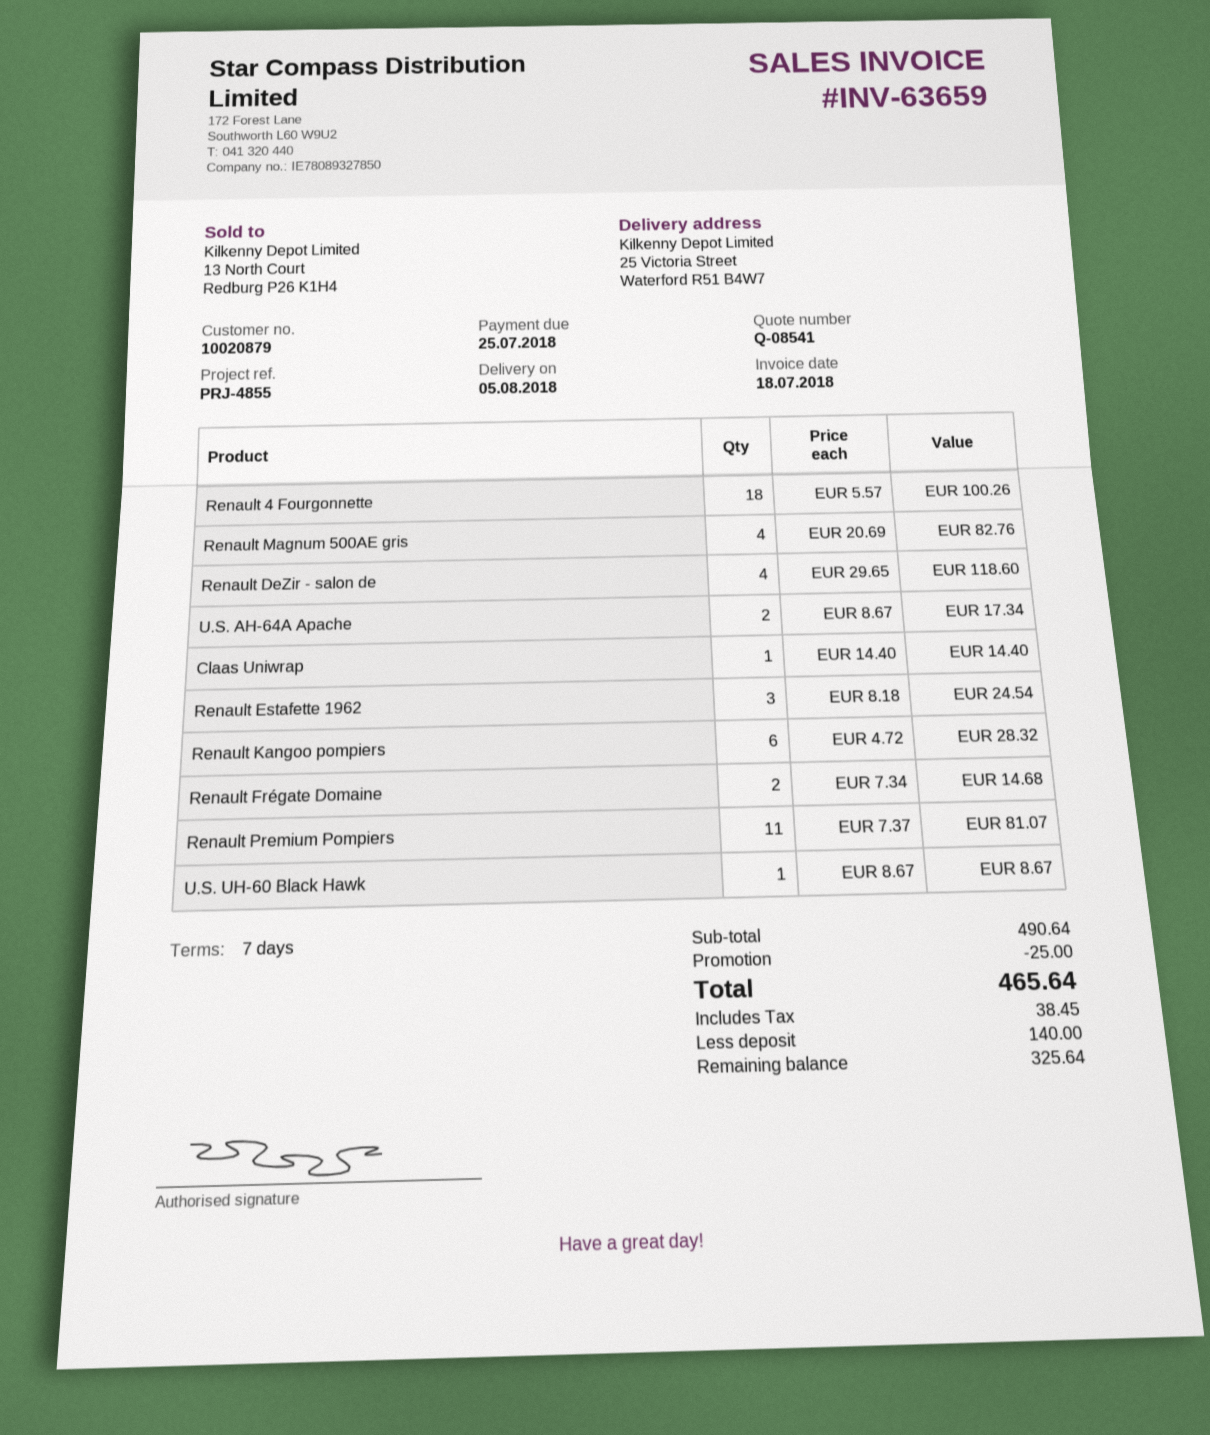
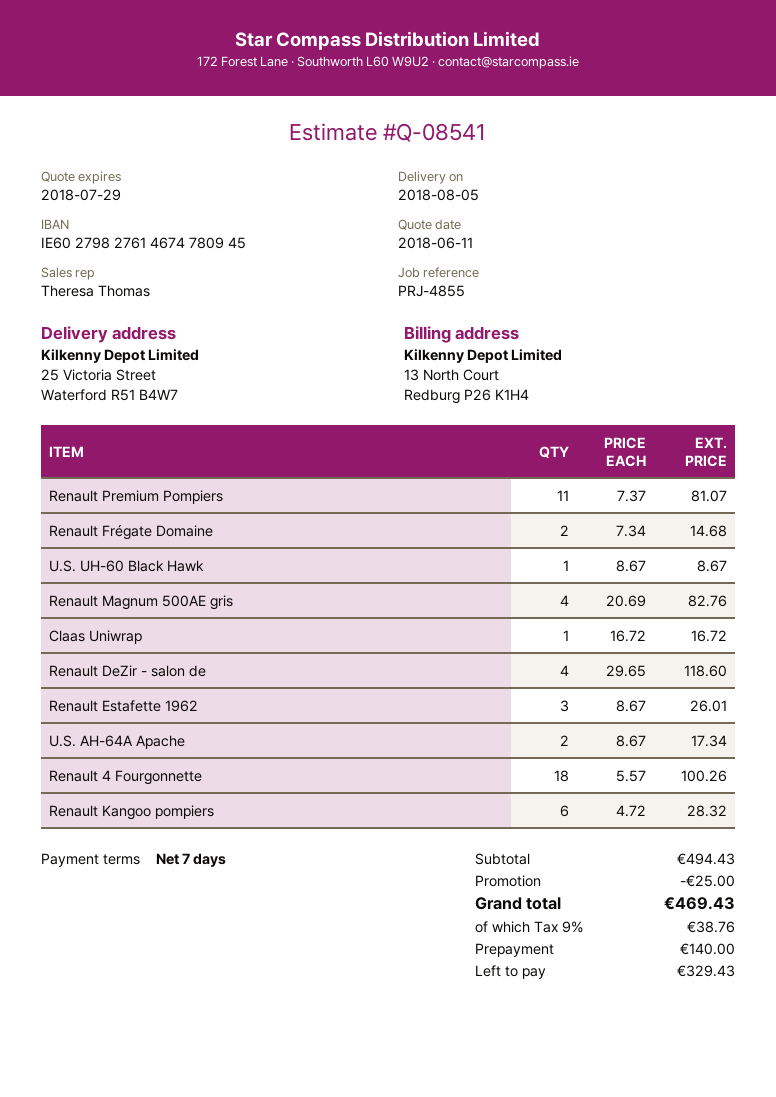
Claas Uniwrap: 1 x 14.40 = 14.40 -> 1 x 16.72 = 16.72
Renault Estafette 1962: 3 x 8.18 = 24.54 -> 3 x 8.67 = 26.01
subtotal: 490.64 -> 494.43
tax: 38.45 -> 38.76
total: 465.64 -> 469.43
balance: 325.64 -> 329.43

